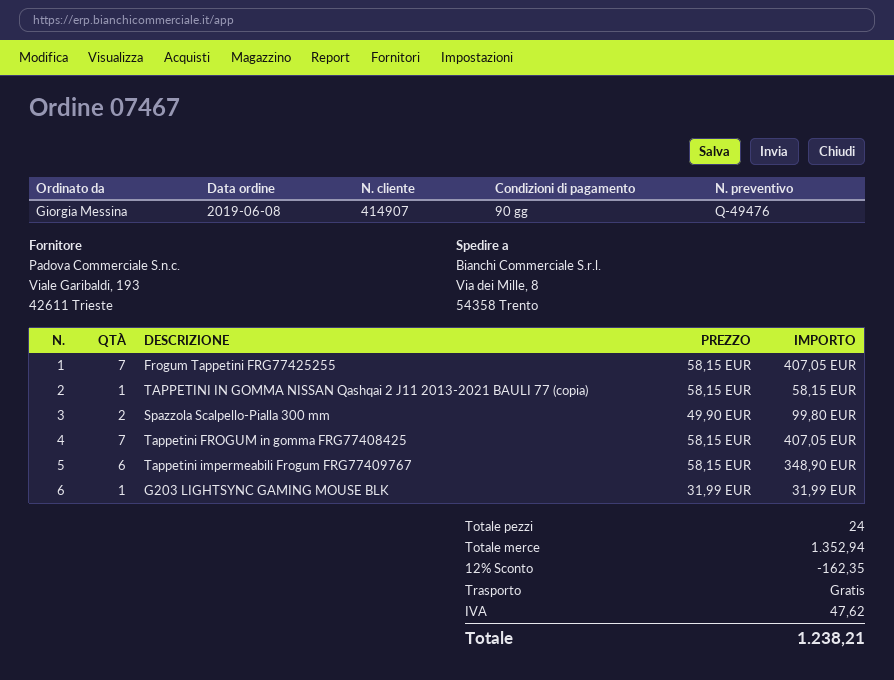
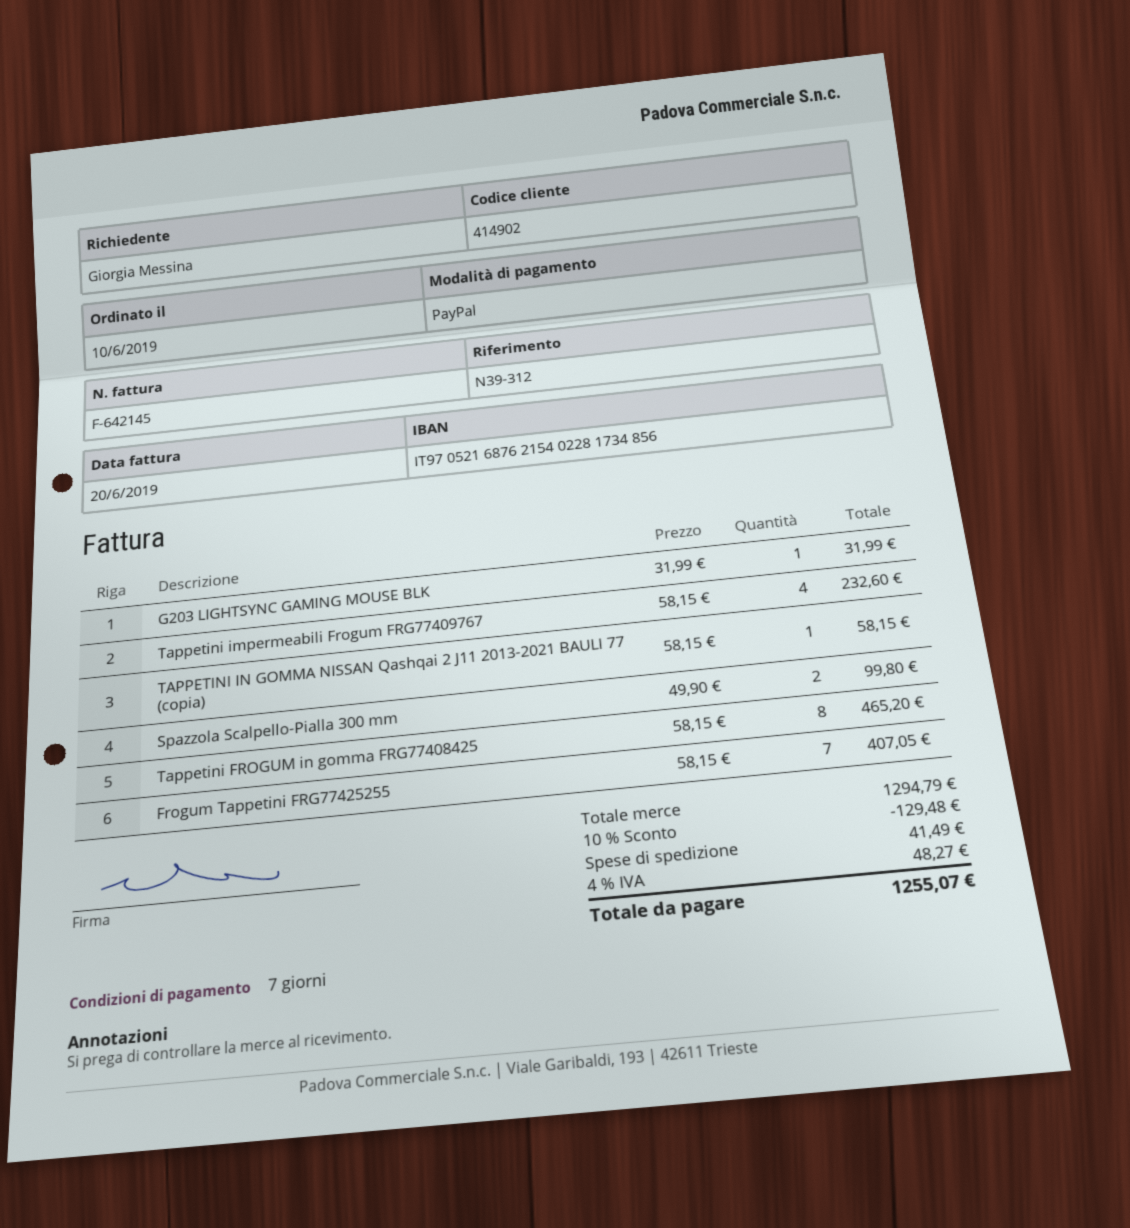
order date: 2019-06-08 -> 2019-06-10
payment terms: 90 days -> 7 days
customer number: 414907 -> 414902
Tappetini FROGUM in gomma FRG77408425: 7 x 58.15 = 407.05 -> 8 x 58.15 = 465.20
Tappetini impermeabili Frogum FRG77409767: 6 x 58.15 = 348.90 -> 4 x 58.15 = 232.60
subtotal: 1352.94 -> 1294.79
discount: 12% = 162.35 -> 10% = 129.48
shipping: 0.00 -> 41.49
tax: 47.62 -> 48.27
total: 1238.21 -> 1255.07

